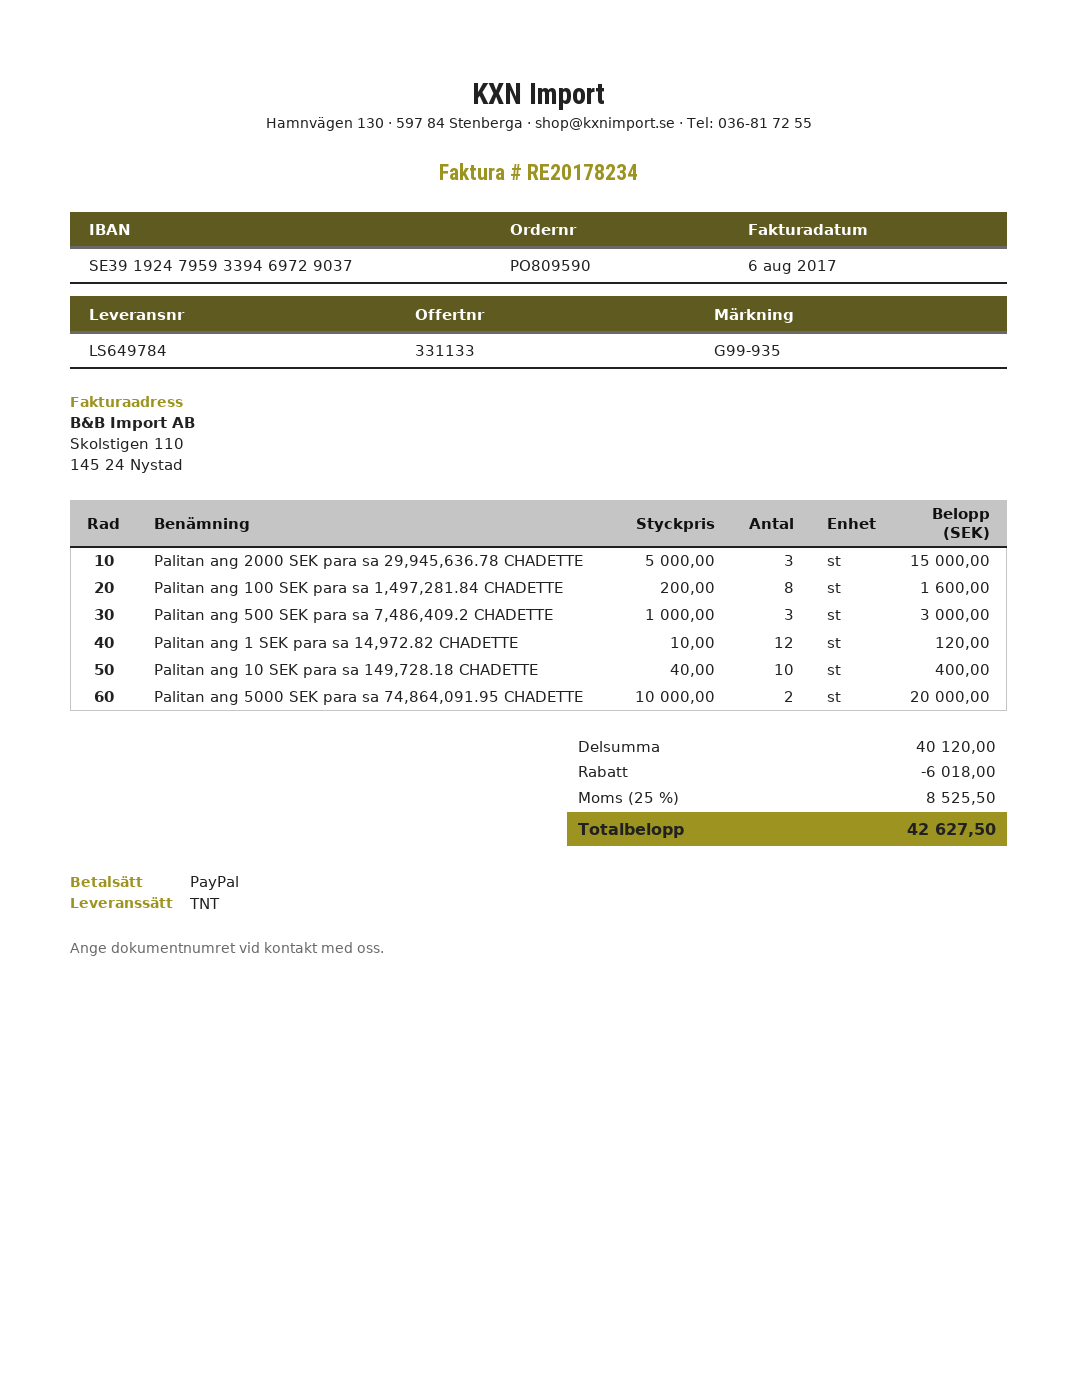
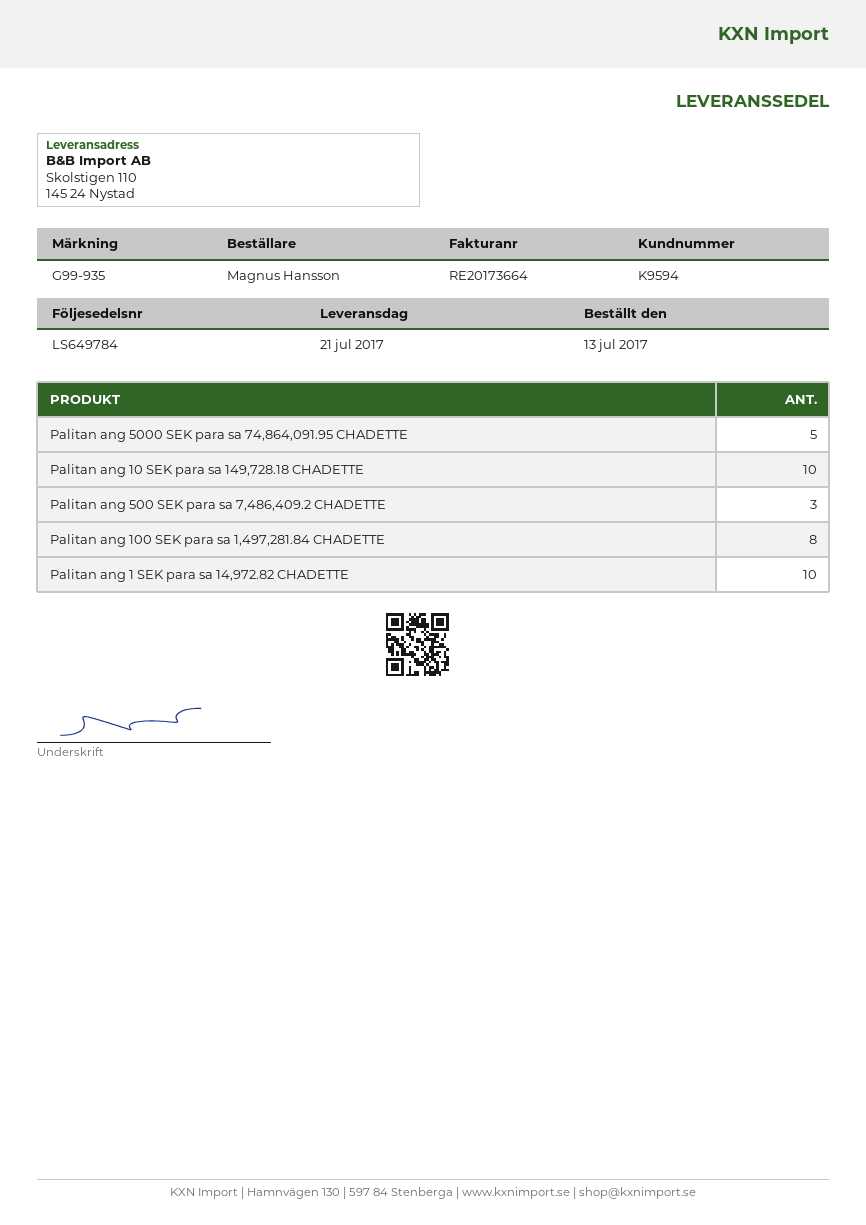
invoice number: RE20178234 -> RE20173664
Palitan ang 2000 SEK para sa 29,945,636.78 CHADETTE: 3 -> none
Palitan ang 1 SEK para sa 14,972.82 CHADETTE: 12 -> 10
Palitan ang 5000 SEK para sa 74,864,091.95 CHADETTE: 2 -> 5

